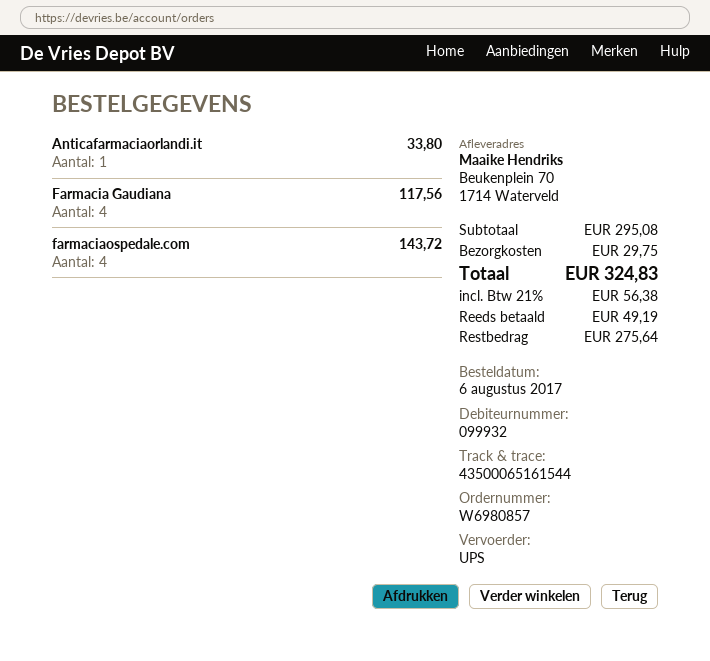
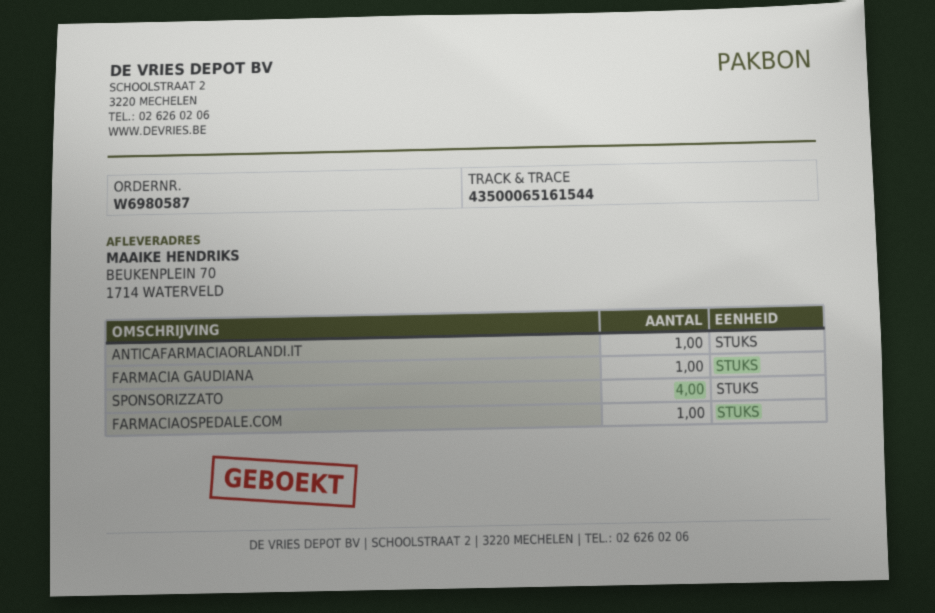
order number: W6980857 -> W6980587
Farmacia Gaudiana: 4 -> 1
farmaciaospedale.com: 4 -> 1
SPONSORIZZATO: none -> 4

